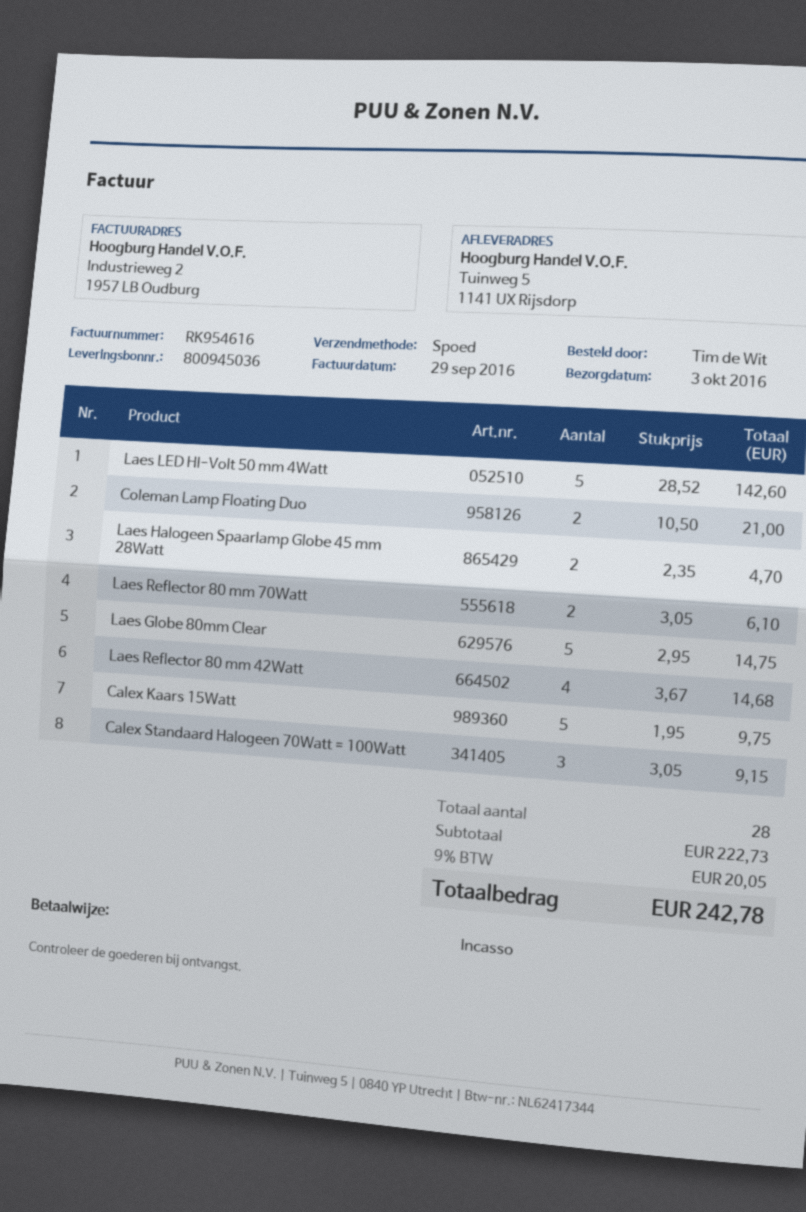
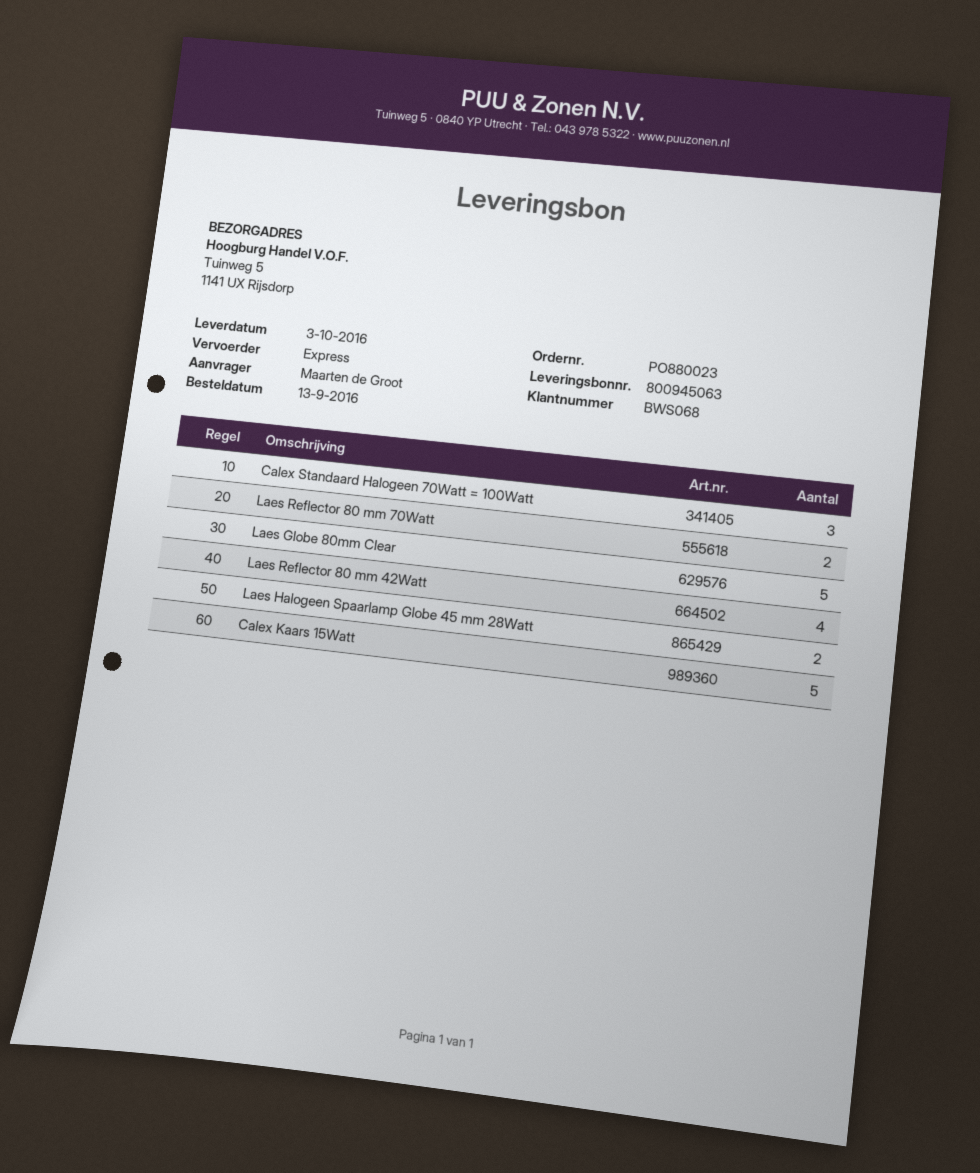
delivery note number: 800945036 -> 800945063
ordered by: Tim de Wit -> Maarten de Groot
Laes LED HI-Volt 50 mm 4Watt: 5 -> none
Coleman Lamp Floating Duo: 2 -> none

